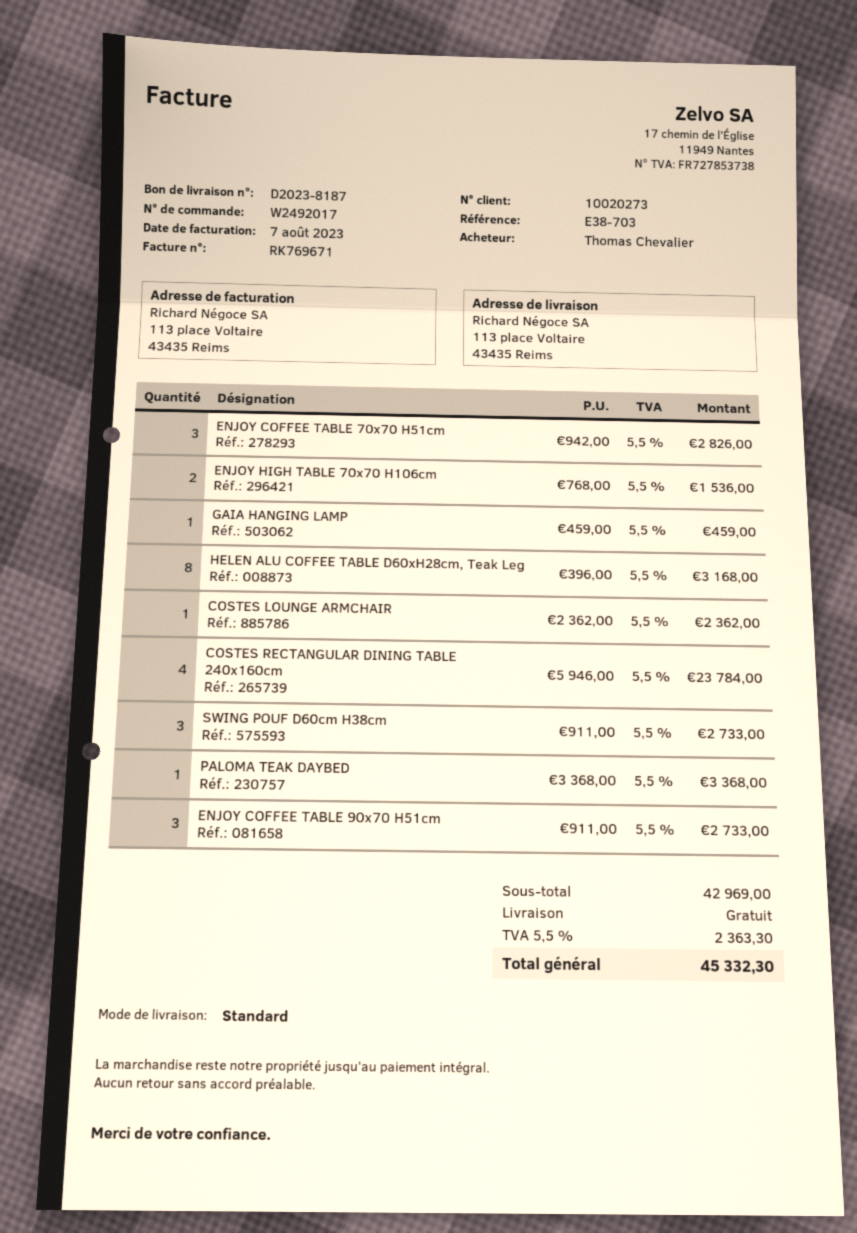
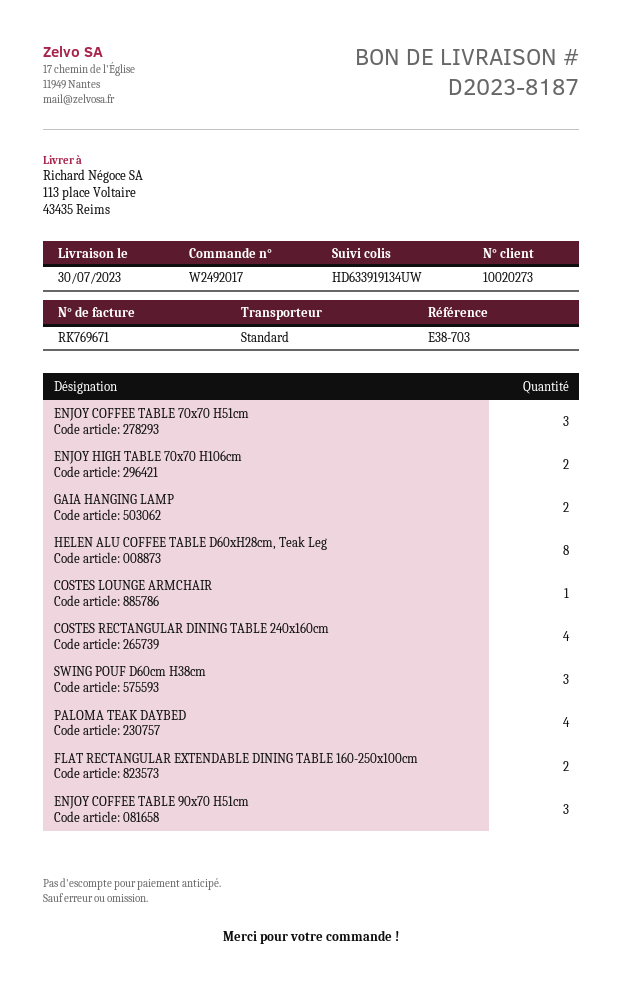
GAIA HANGING LAMP: 1 -> 2
PALOMA TEAK DAYBED: 1 -> 4
FLAT RECTANGULAR EXTENDABLE DINING TABLE 160-250x100cm: none -> 2

